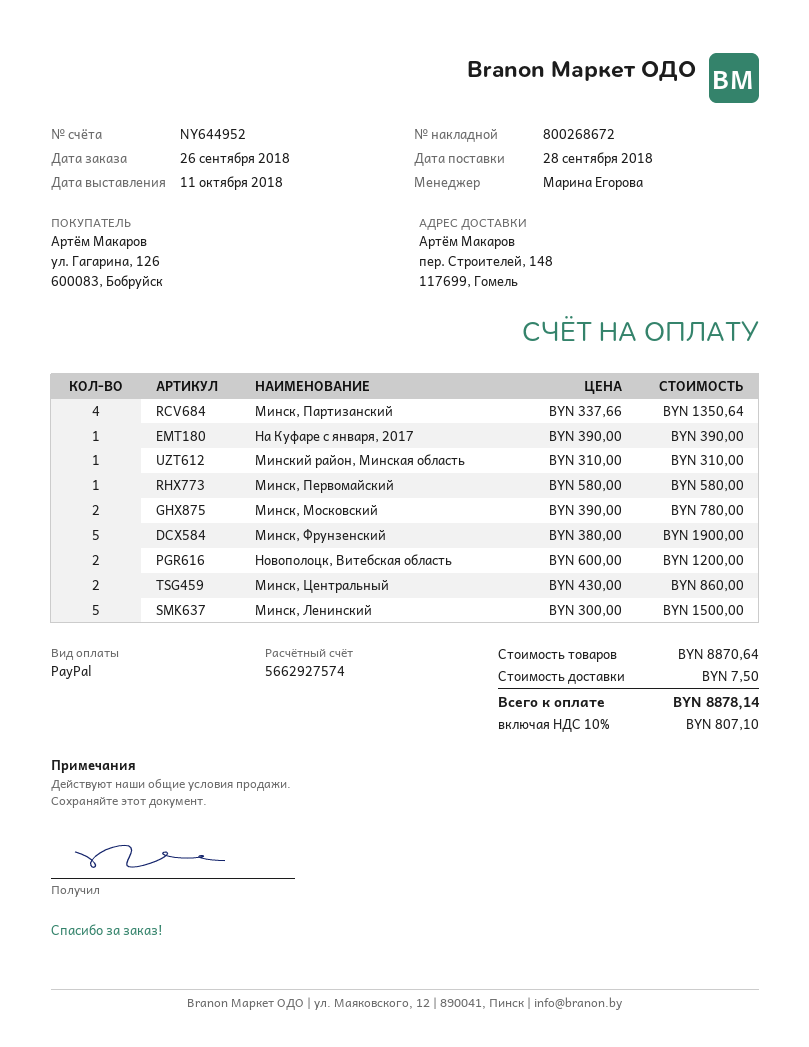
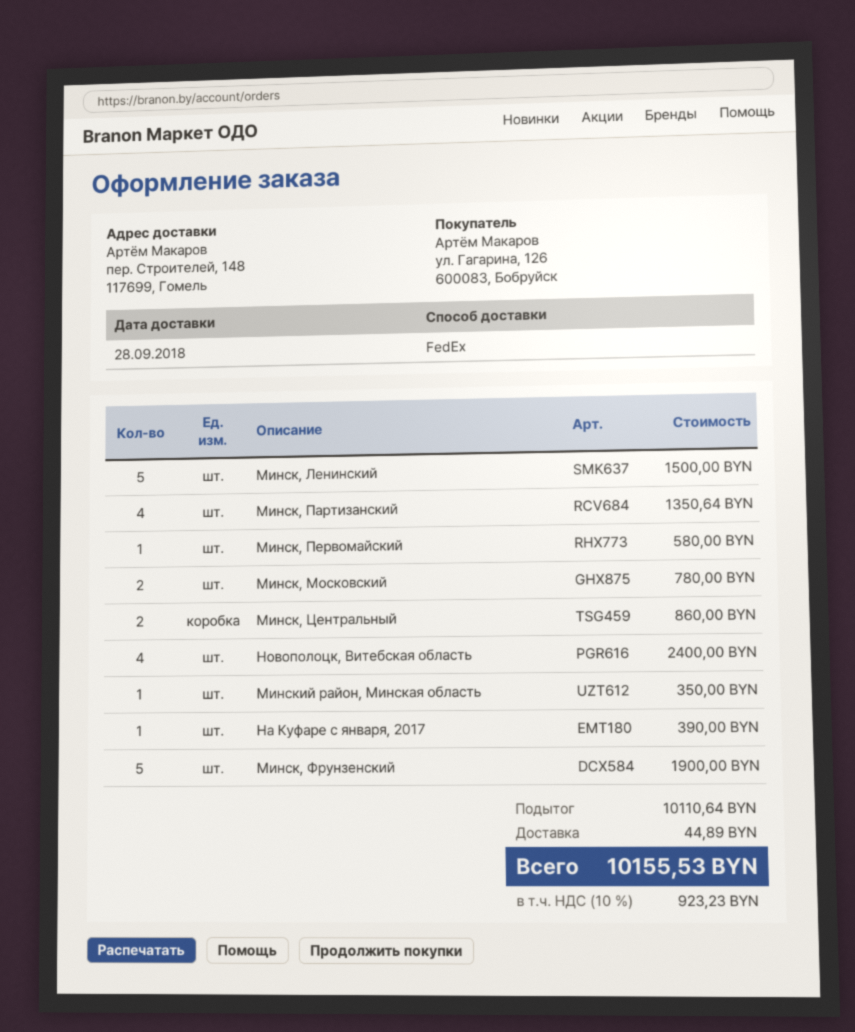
Минский район, Минская область: 1 for 310.00 -> 1 for 350.00
Новополоцк, Витебская область: 2 for 1200.00 -> 4 for 2400.00
subtotal: 8870.64 -> 10110.64
shipping: 7.50 -> 44.89
tax: 10% = 807.10 -> 10% = 923.23
total: 8878.14 -> 10155.53

